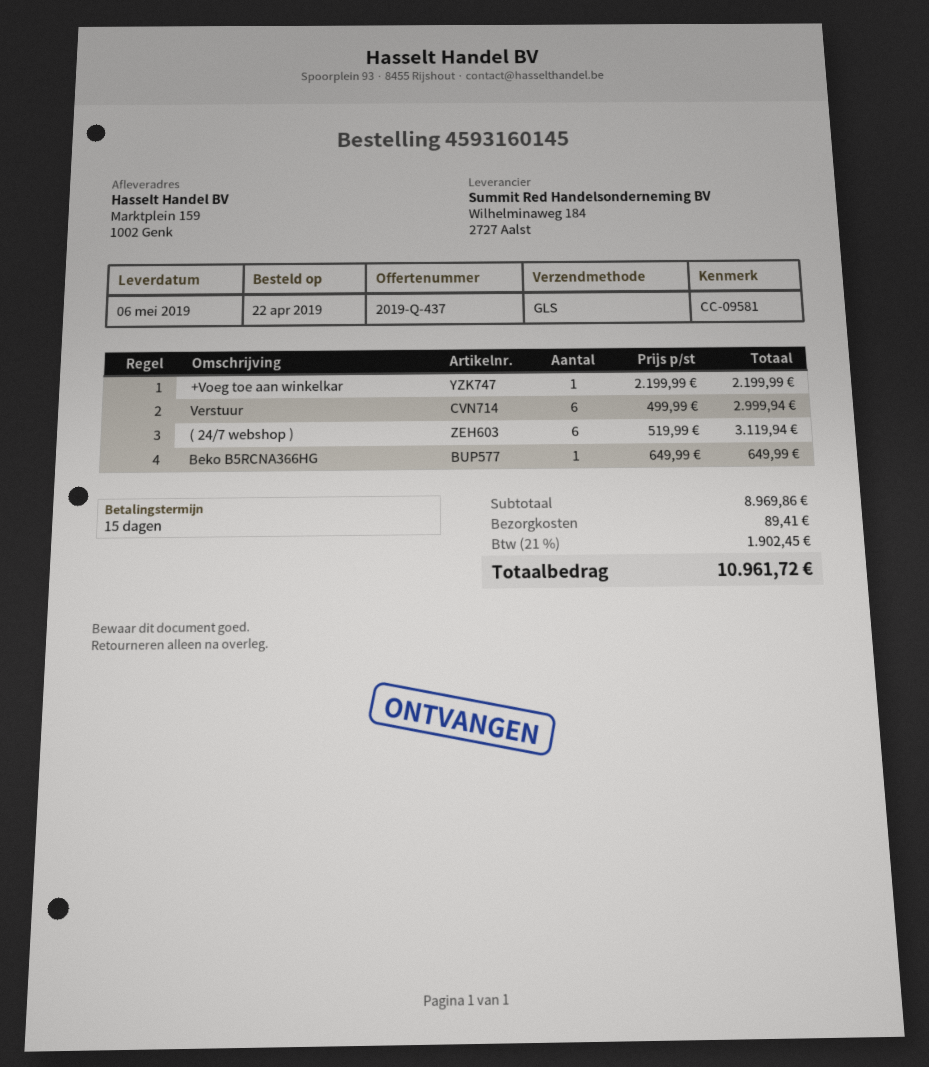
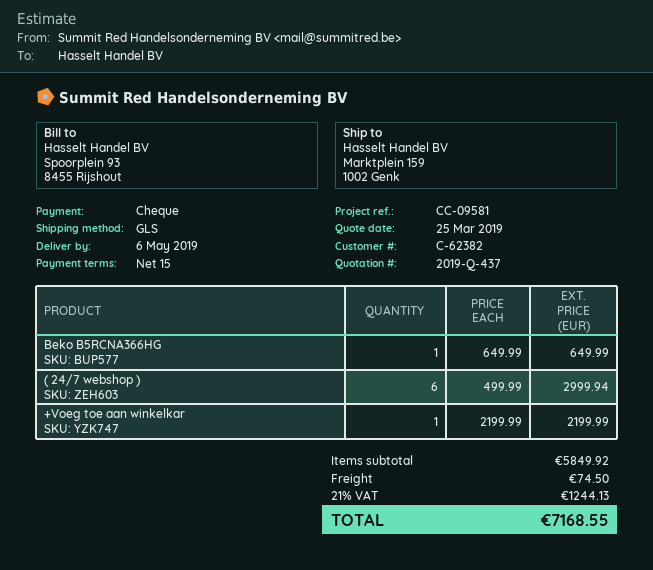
Verstuur: 6 x 499.99 = 2999.94 -> none
( 24/7 webshop ): 6 x 519.99 = 3119.94 -> 6 x 499.99 = 2999.94
subtotal: 8969.86 -> 5849.92
shipping: 89.41 -> 74.50
tax: 21% = 1902.45 -> 21% = 1244.13
total: 10961.72 -> 7168.55

